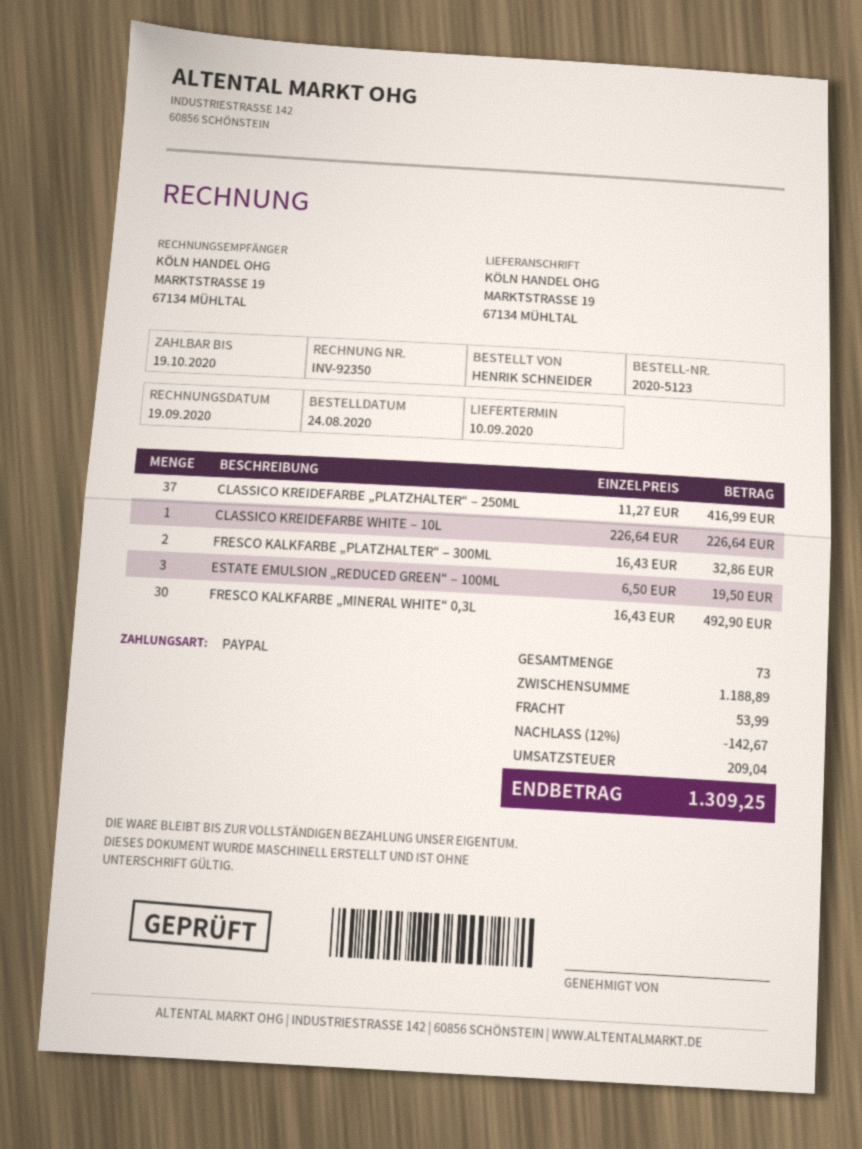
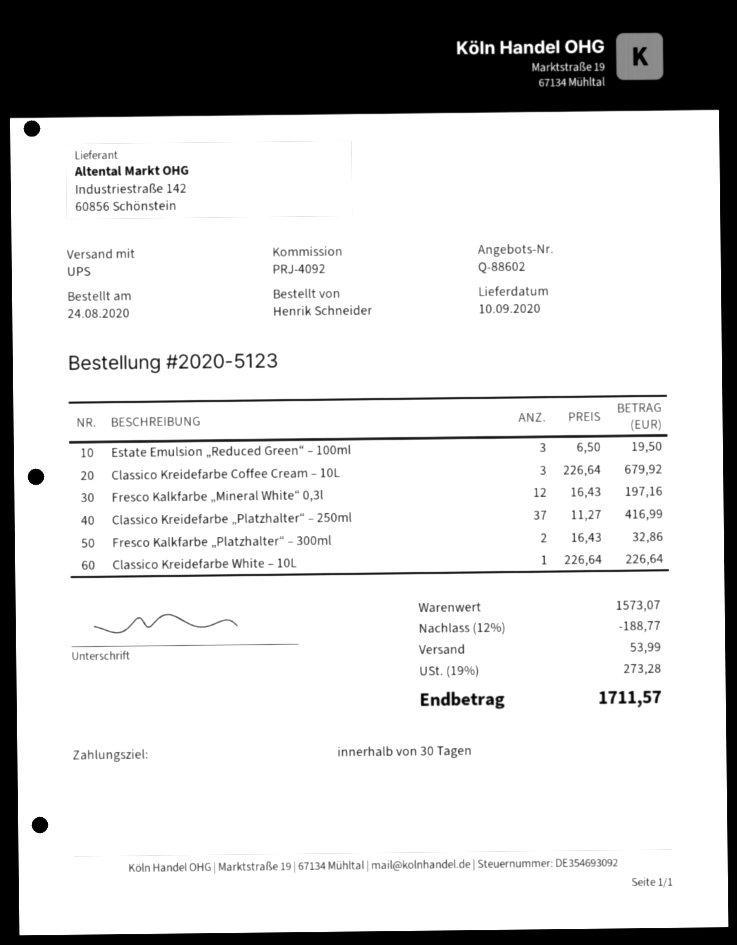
FRESCO KALKFARBE „MINERAL WHITE“ 0,3L: 30 x 16.43 = 492.90 -> 12 x 16.43 = 197.16
Classico Kreidefarbe Coffee Cream – 10L: none -> 3 x 226.64 = 679.92
subtotal: 1188.89 -> 1573.07
discount: 12% = 142.67 -> 12% = 188.77
tax: 209.04 -> 273.28
total: 1309.25 -> 1711.57

